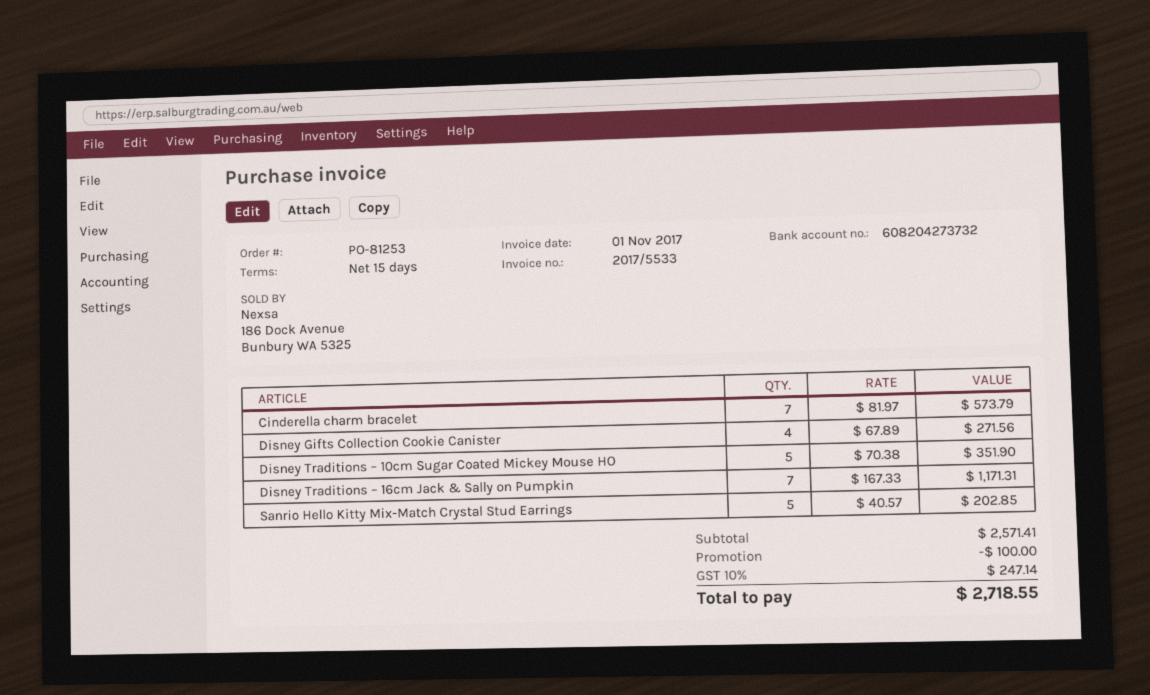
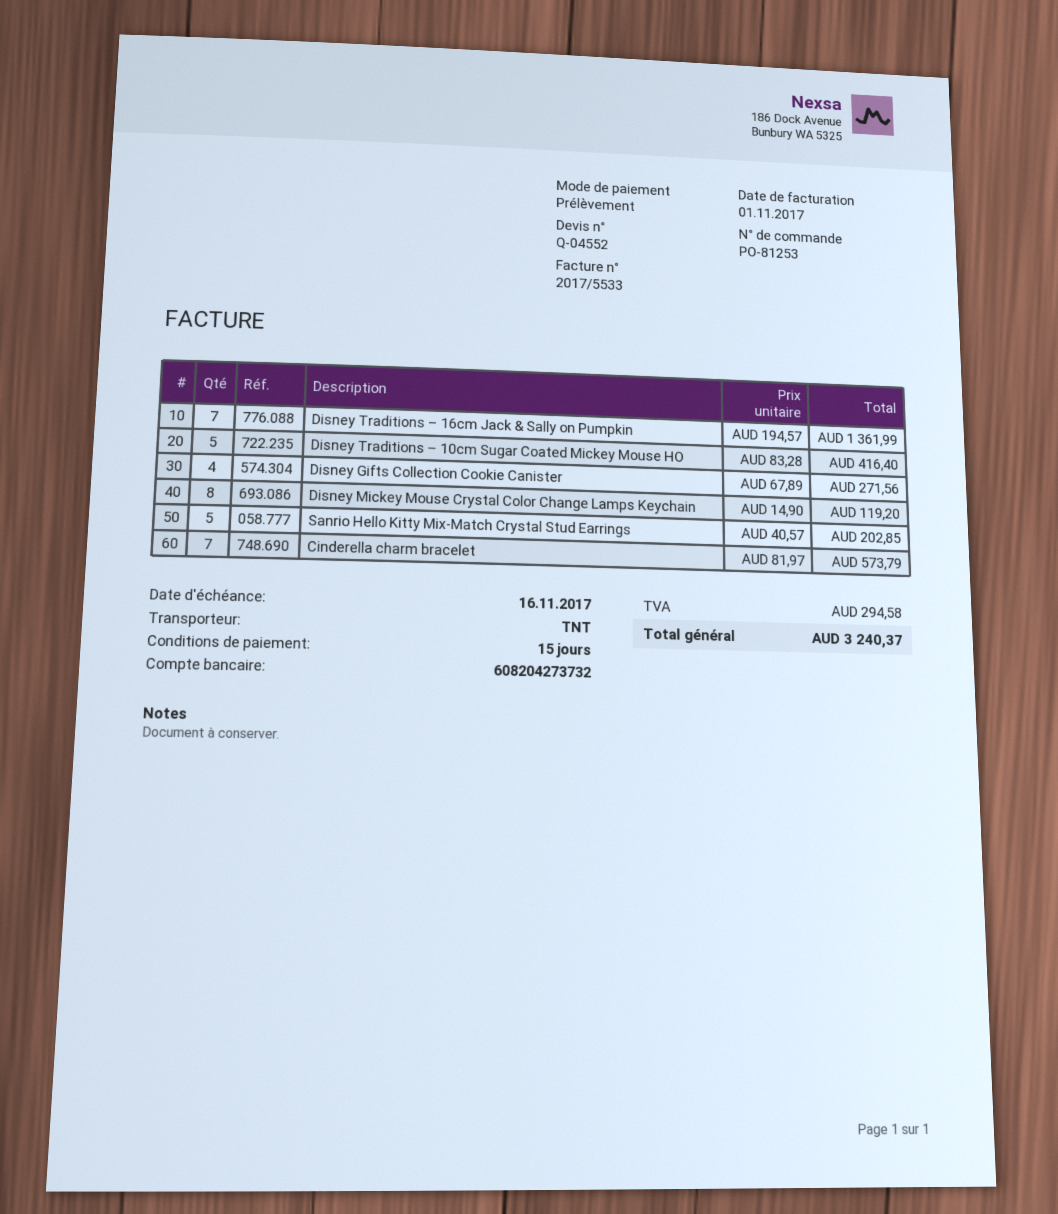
Disney Traditions – 10cm Sugar Coated Mickey Mouse HO: 5 x 70.38 = 351.90 -> 5 x 83.28 = 416.40
Disney Traditions – 16cm Jack & Sally on Pumpkin: 7 x 167.33 = 1171.31 -> 7 x 194.57 = 1361.99
Disney Mickey Mouse Crystal Color Change Lamps Keychain: none -> 8 x 14.90 = 119.20
discount: 100.00 -> none
tax: 247.14 -> 294.58
total: 2718.55 -> 3240.37

